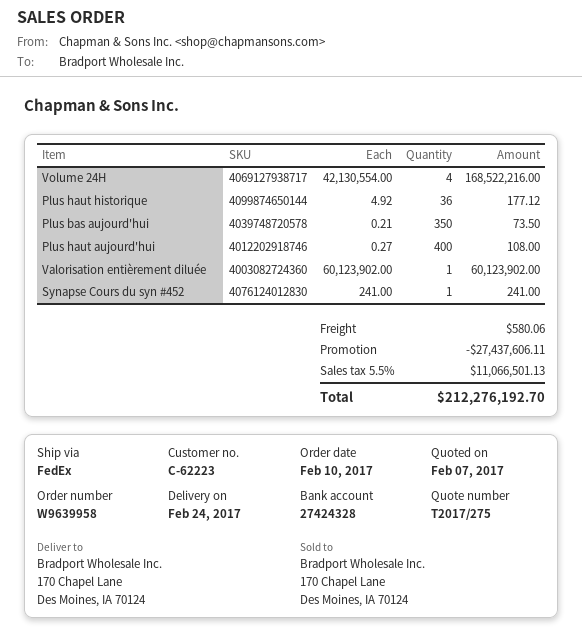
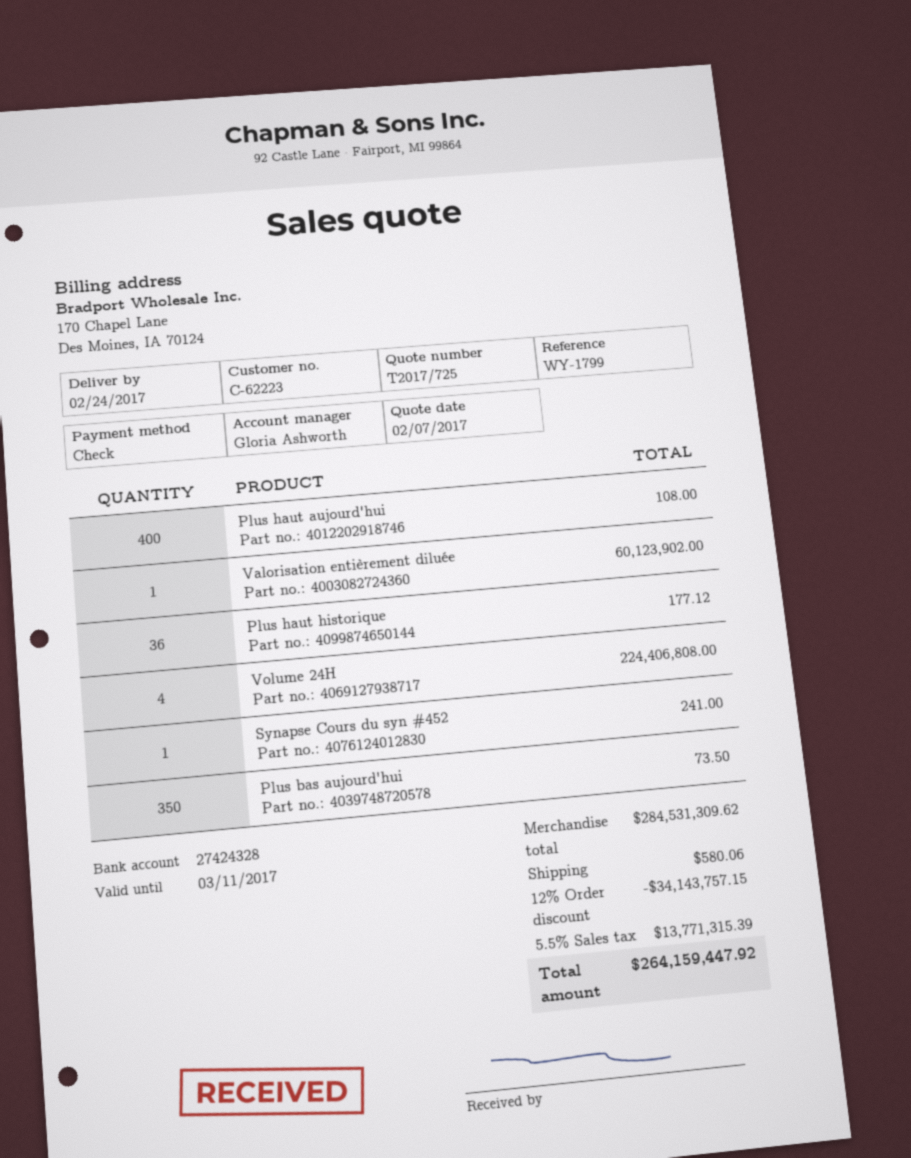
quote number: T2017/275 -> T2017/725
Volume 24H: 4 for 168522216.00 -> 4 for 224406808.00
discount: 27437606.11 -> 34143757.15
tax: 5.5% = 11066501.13 -> 5.5% = 13771315.39
total: 212276192.70 -> 264159447.92

